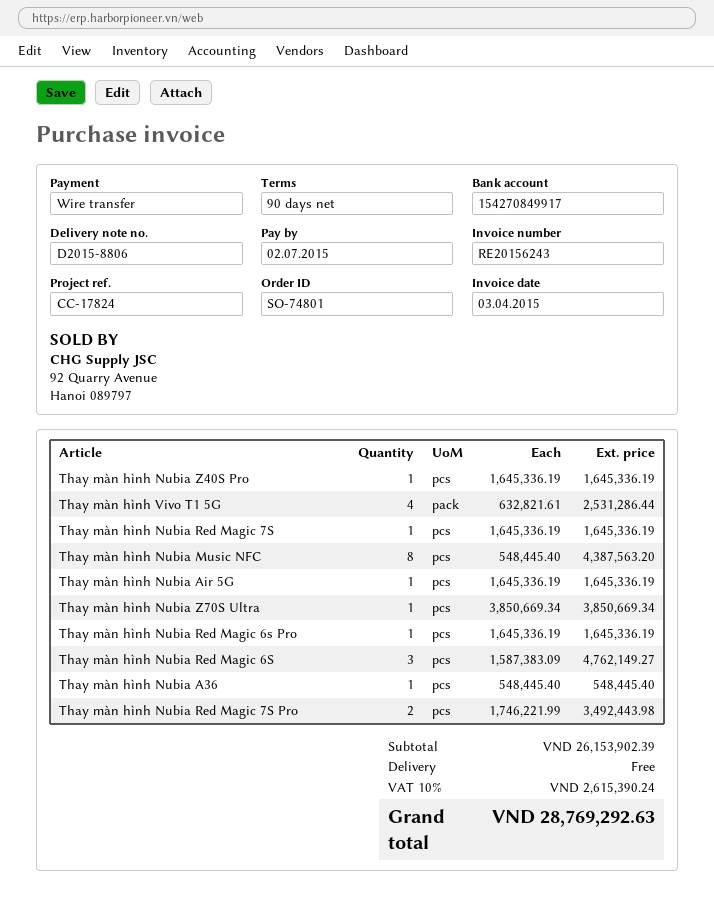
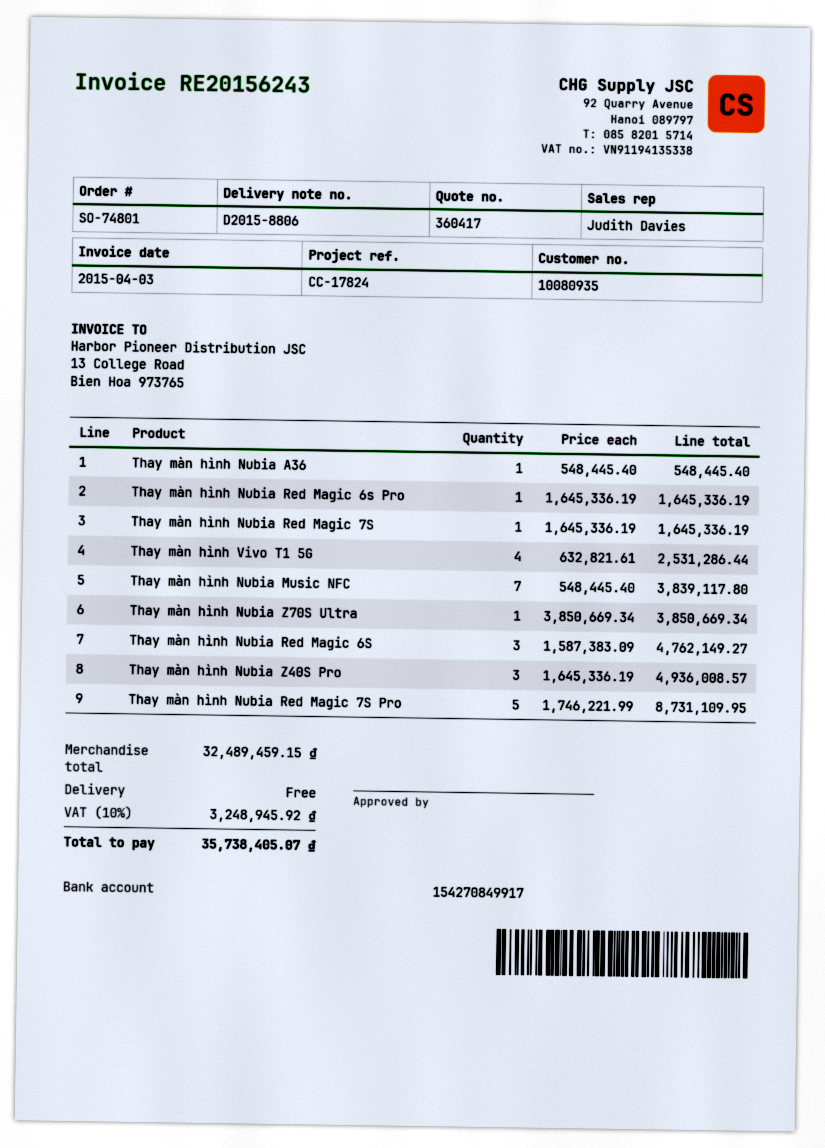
Thay màn hình Nubia Z40S Pro: 1 x 1645336.19 = 1645336.19 -> 3 x 1645336.19 = 4936008.57
Thay màn hình Nubia Music NFC: 8 x 548445.40 = 4387563.20 -> 7 x 548445.40 = 3839117.80
Thay màn hình Nubia Air 5G: 1 x 1645336.19 = 1645336.19 -> none
Thay màn hình Nubia Red Magic 7S Pro: 2 x 1746221.99 = 3492443.98 -> 5 x 1746221.99 = 8731109.95
subtotal: 26153902.39 -> 32489459.15
tax: 10% = 2615390.24 -> 10% = 3248945.92
total: 28769292.63 -> 35738405.07

